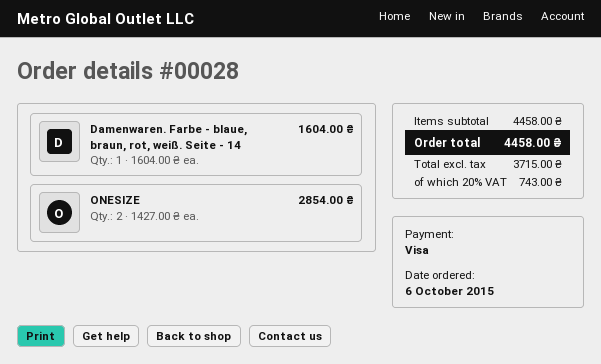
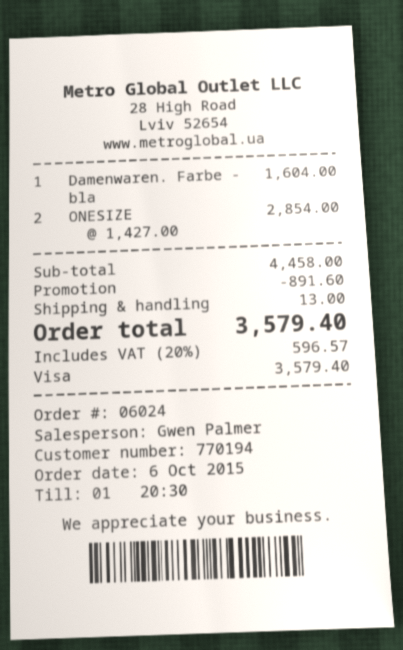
order number: 00028 -> 06024
discount: none -> 891.60
shipping: none -> 13.00
tax: 20% = 743.00 -> 20% = 596.57
total: 4458.00 -> 3579.40

